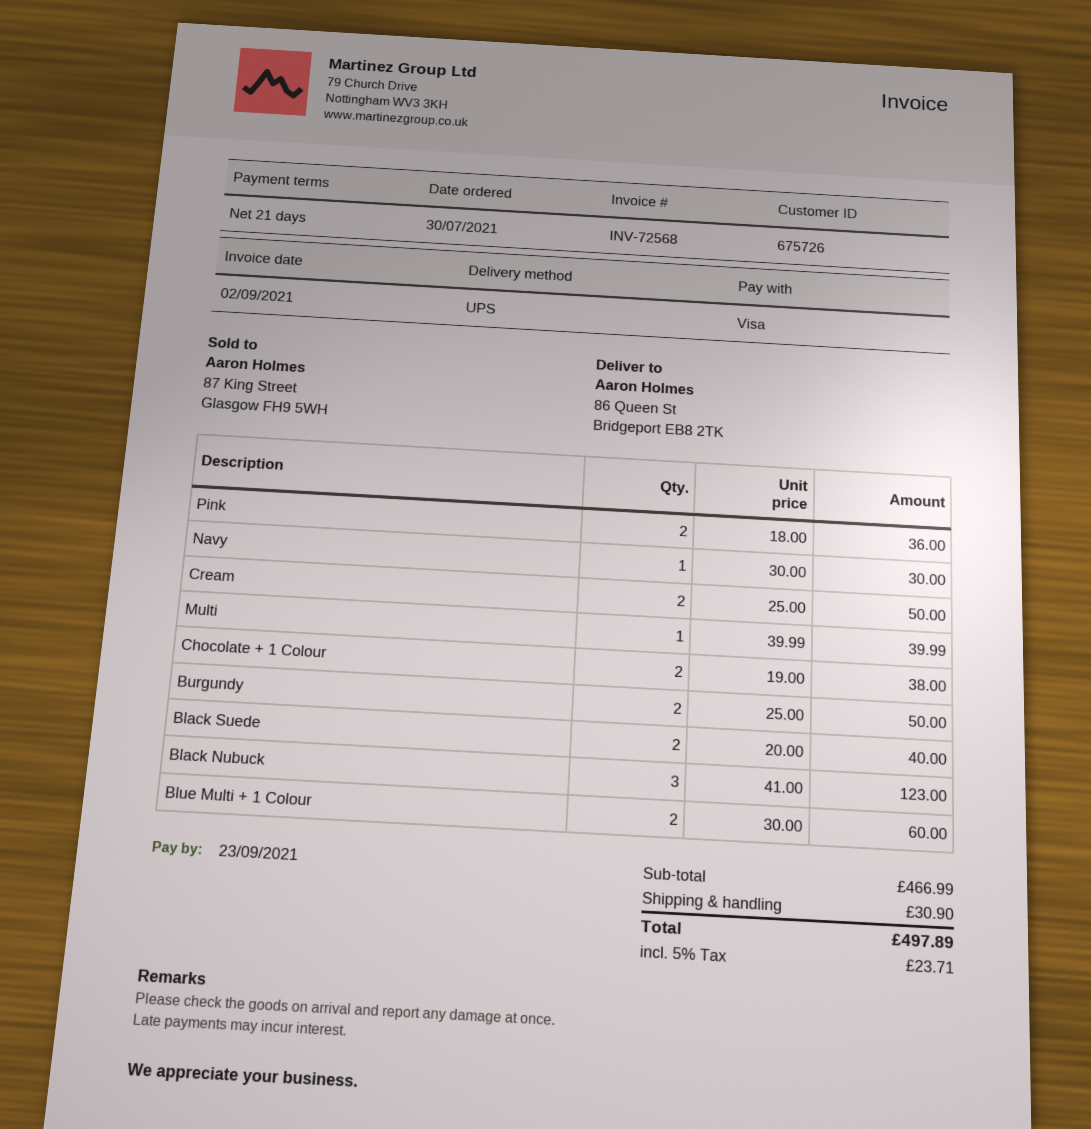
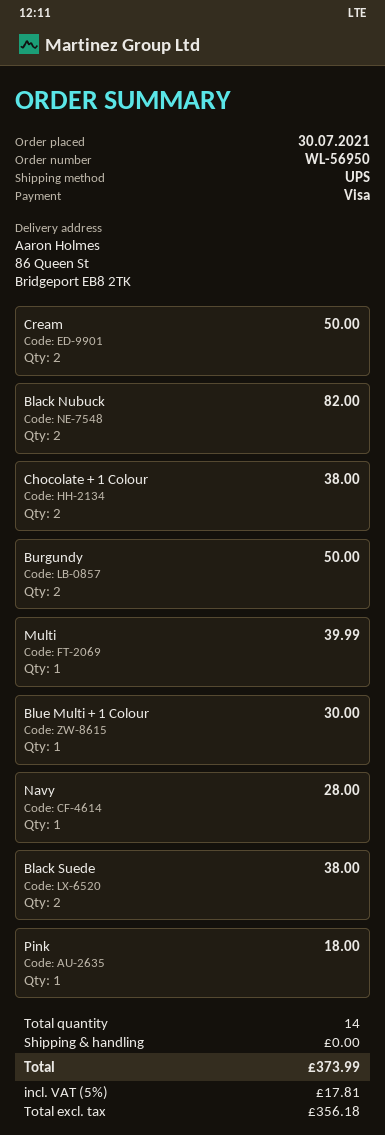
Pink: 2 for 36.00 -> 1 for 18.00
Navy: 1 for 30.00 -> 1 for 28.00
Black Suede: 2 for 40.00 -> 2 for 38.00
Black Nubuck: 3 for 123.00 -> 2 for 82.00
Blue Multi + 1 Colour: 2 for 60.00 -> 1 for 30.00
shipping: 30.90 -> 0.00
tax: 5% = 23.71 -> 5% = 17.81
total: 497.89 -> 373.99

